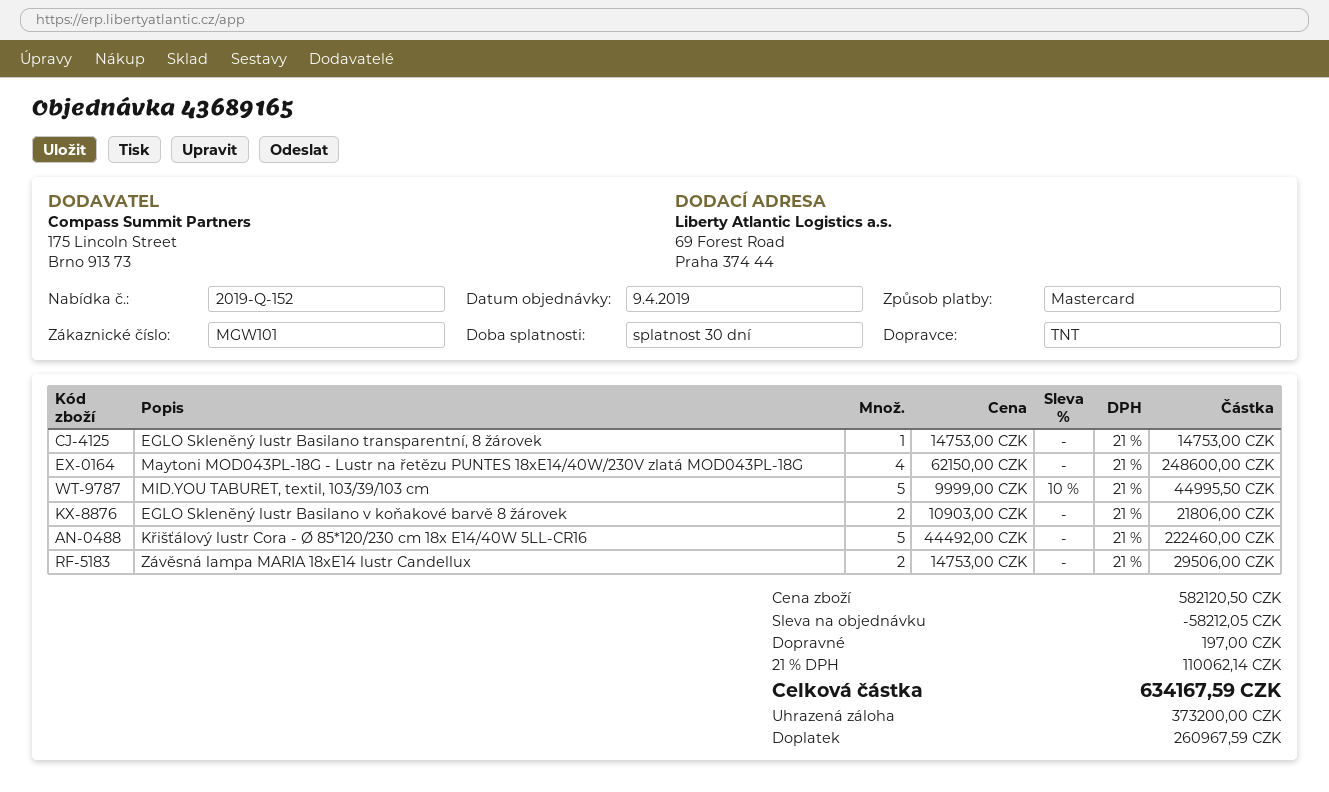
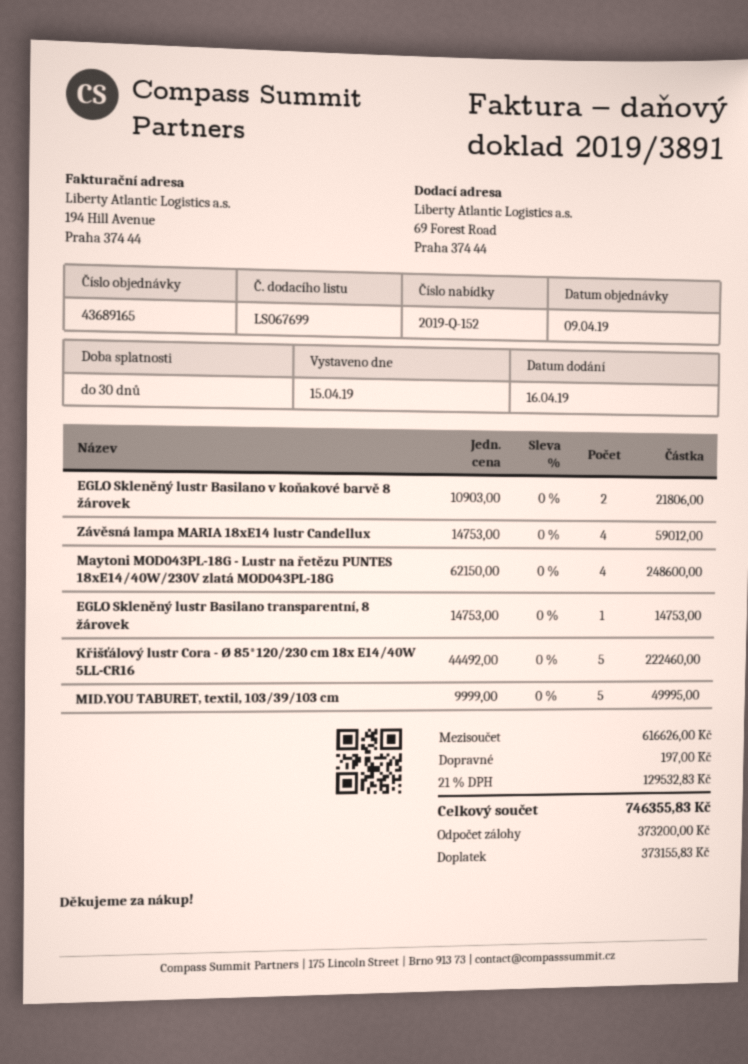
MID.YOU TABURET, textil, 103/39/103 cm: 5 x 9999.00 - 10% = 44995.50 -> 5 x 9999.00 = 49995.00
Závěsná lampa MARIA 18xE14 lustr Candellux: 2 x 14753.00 = 29506.00 -> 4 x 14753.00 = 59012.00
subtotal: 582120.50 -> 616626.00
discount: 58212.05 -> none
tax: 21% = 110062.14 -> 21% = 129532.83
total: 634167.59 -> 746355.83
balance: 260967.59 -> 373155.83

